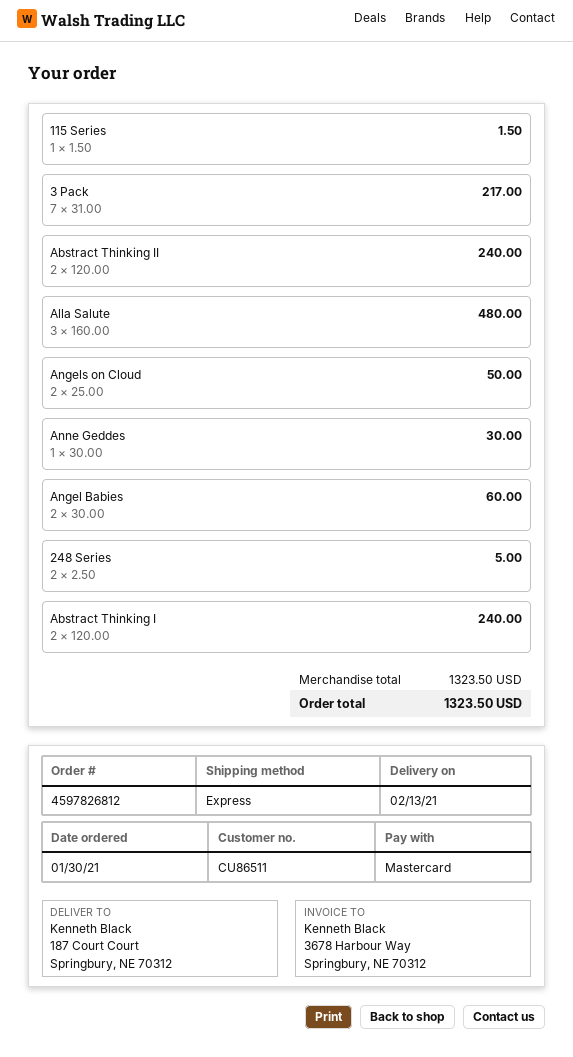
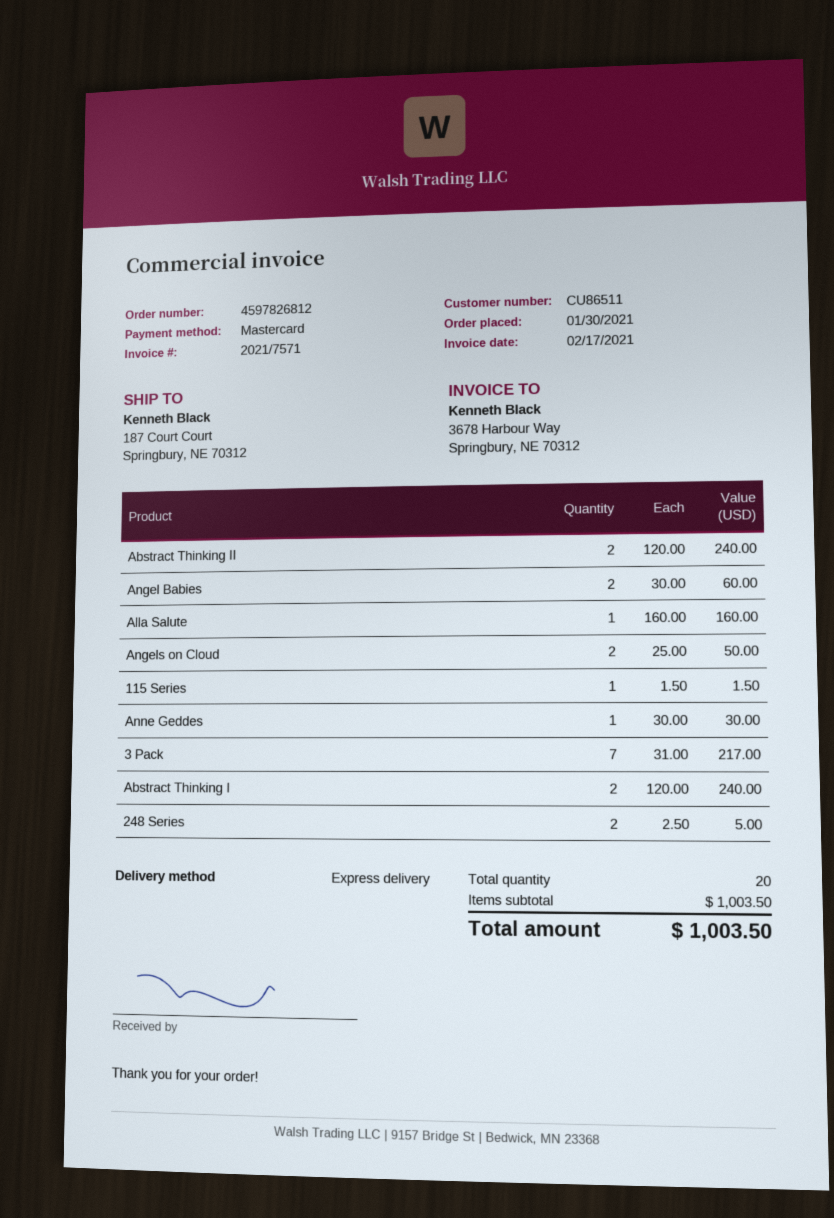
Alla Salute: 3 x 160.00 = 480.00 -> 1 x 160.00 = 160.00
subtotal: 1323.50 -> 1003.50
total: 1323.50 -> 1003.50

